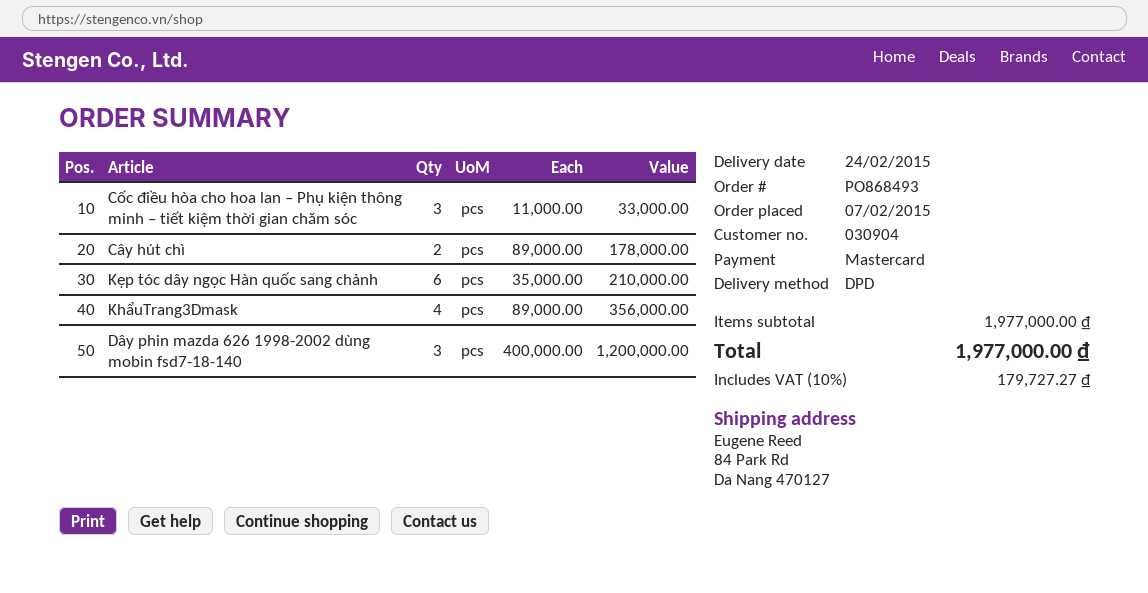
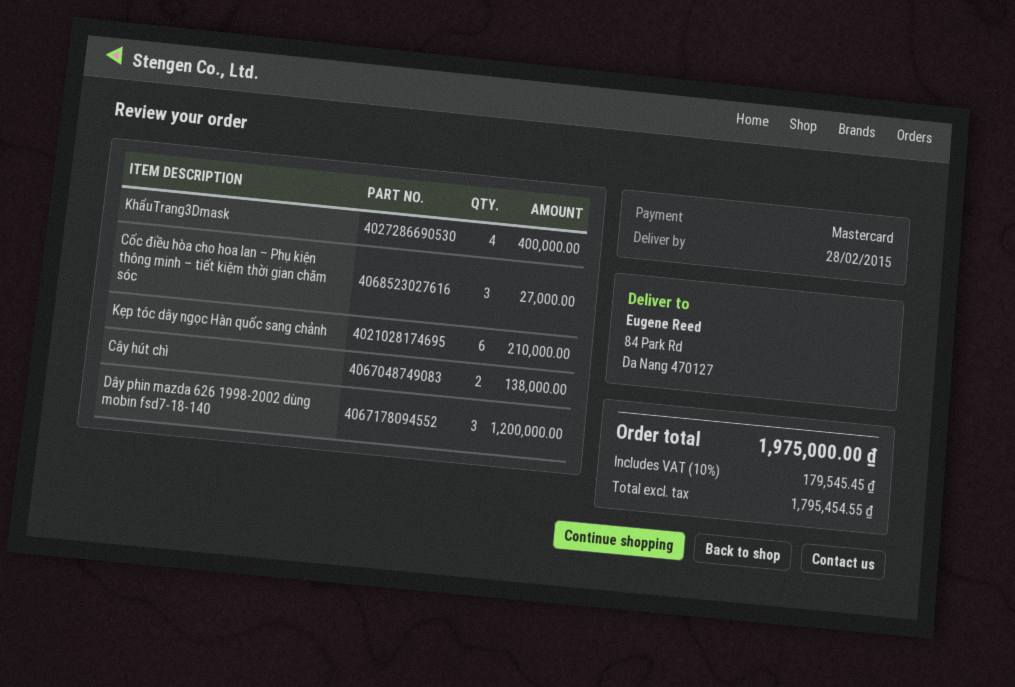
delivery date: 2015-02-24 -> 2015-02-28
Cốc điều hòa cho hoa lan – Phụ kiện thông minh – tiết kiệm thời gian chăm sóc: 3 for 33000.00 -> 3 for 27000.00
Cây hút chì: 2 for 178000.00 -> 2 for 138000.00
KhẩuTrang3Dmask: 4 for 356000.00 -> 4 for 400000.00
tax: 10% = 179727.27 -> 10% = 179545.45
total: 1977000.00 -> 1975000.00

